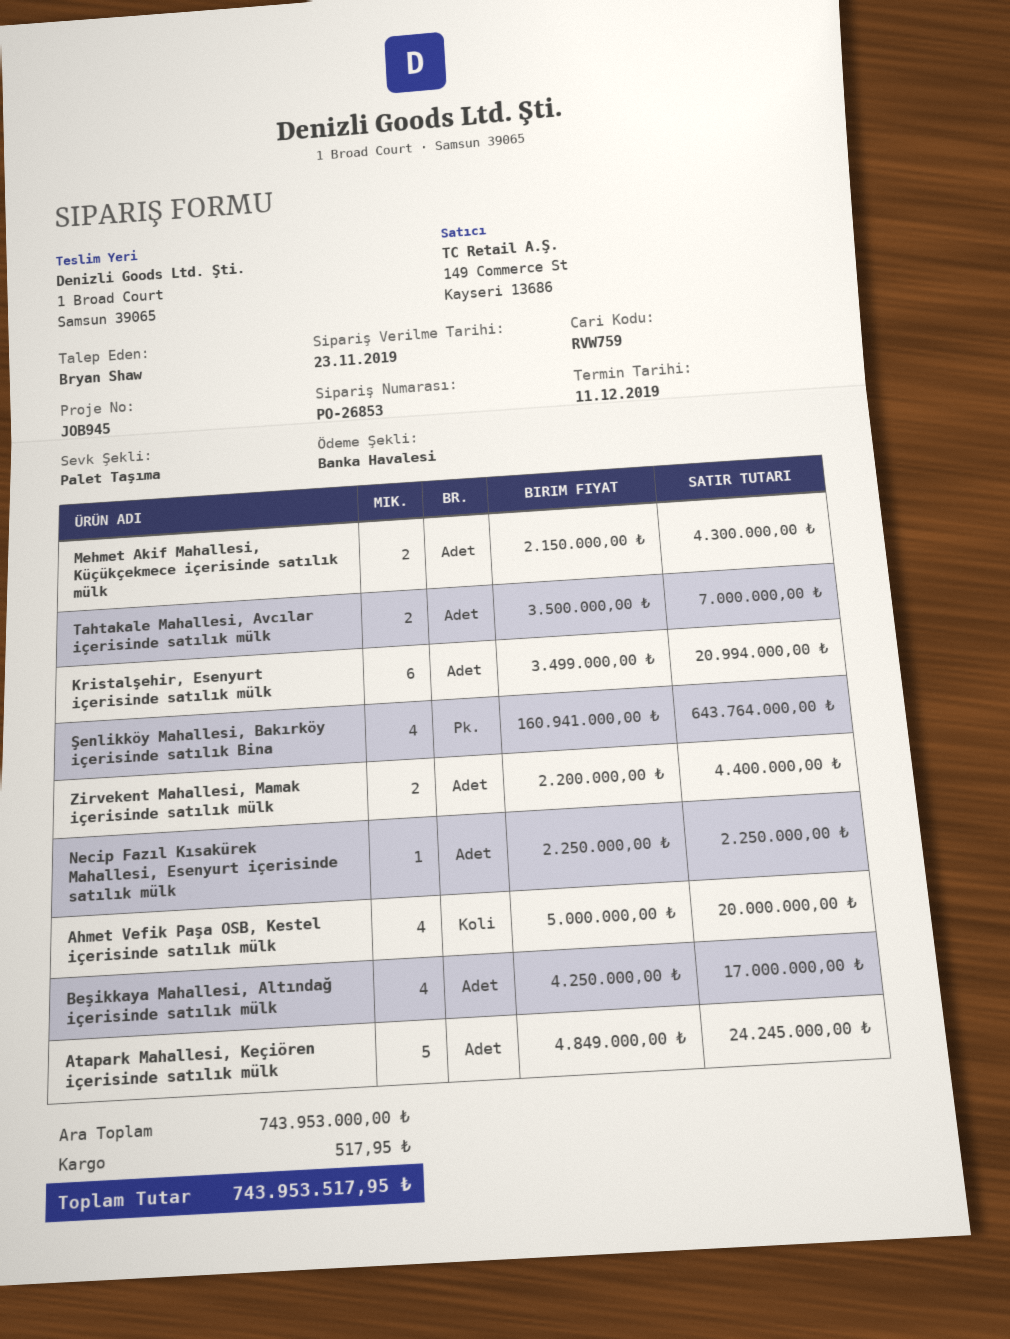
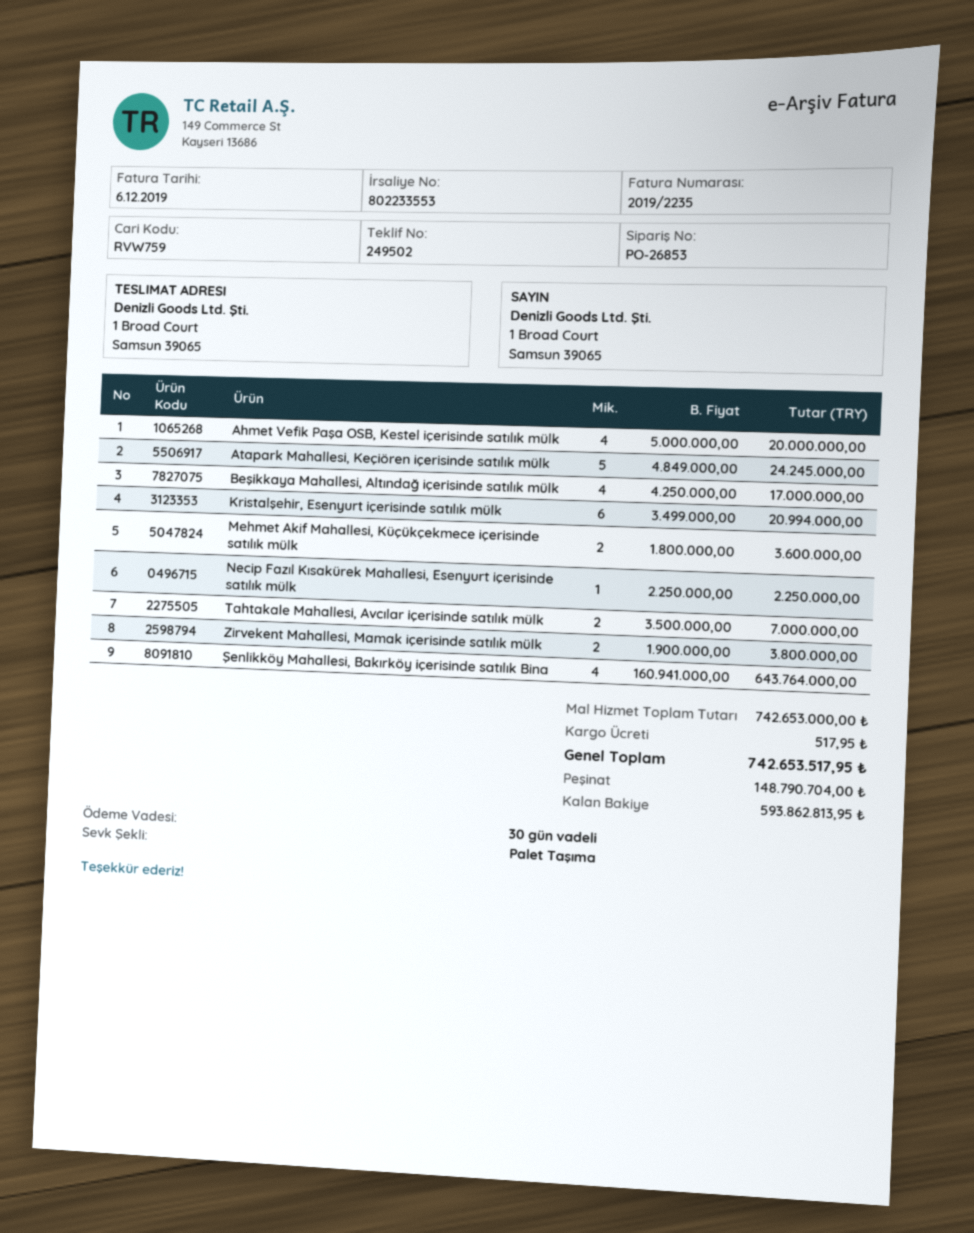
Mehmet Akif Mahallesi, Küçükçekmece içerisinde satılık mülk: 2 x 2150000.00 = 4300000.00 -> 2 x 1800000.00 = 3600000.00
Zirvekent Mahallesi, Mamak içerisinde satılık mülk: 2 x 2200000.00 = 4400000.00 -> 2 x 1900000.00 = 3800000.00
subtotal: 743953000.00 -> 742653000.00
total: 743953517.95 -> 742653517.95

